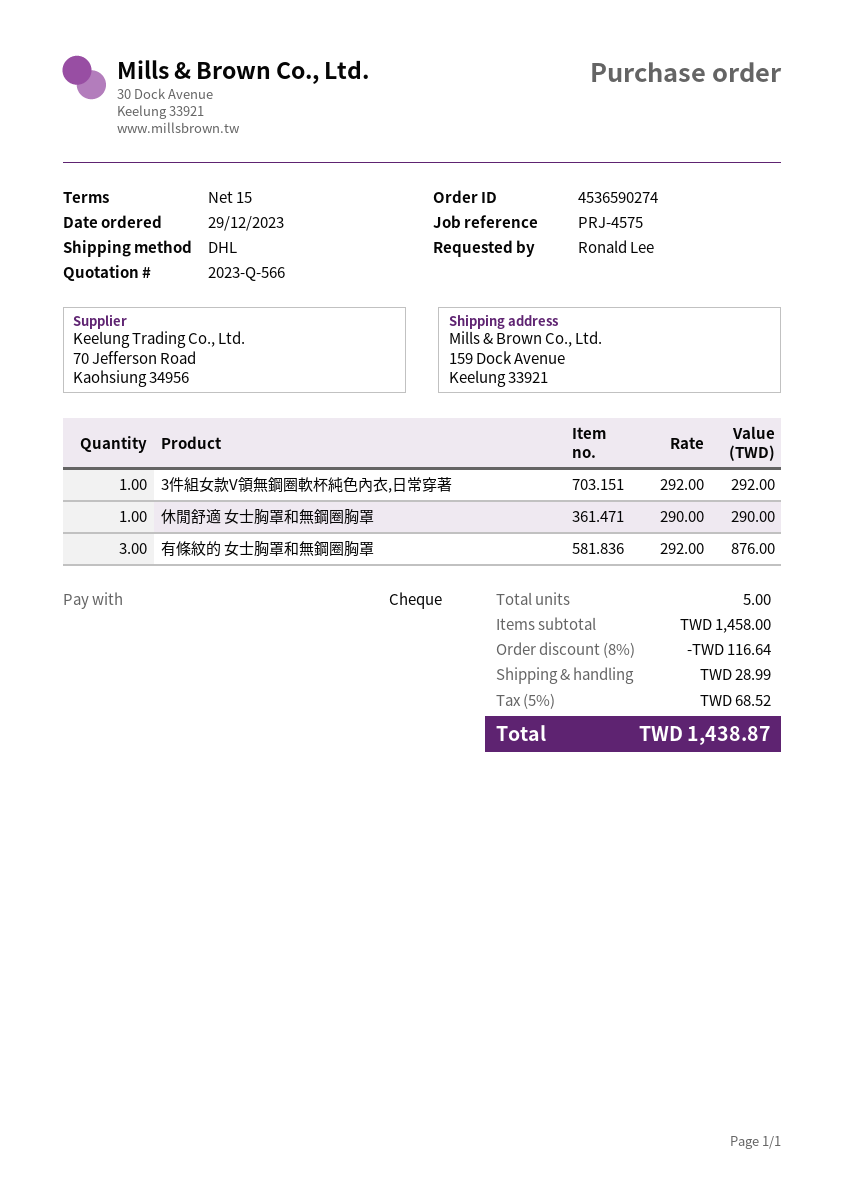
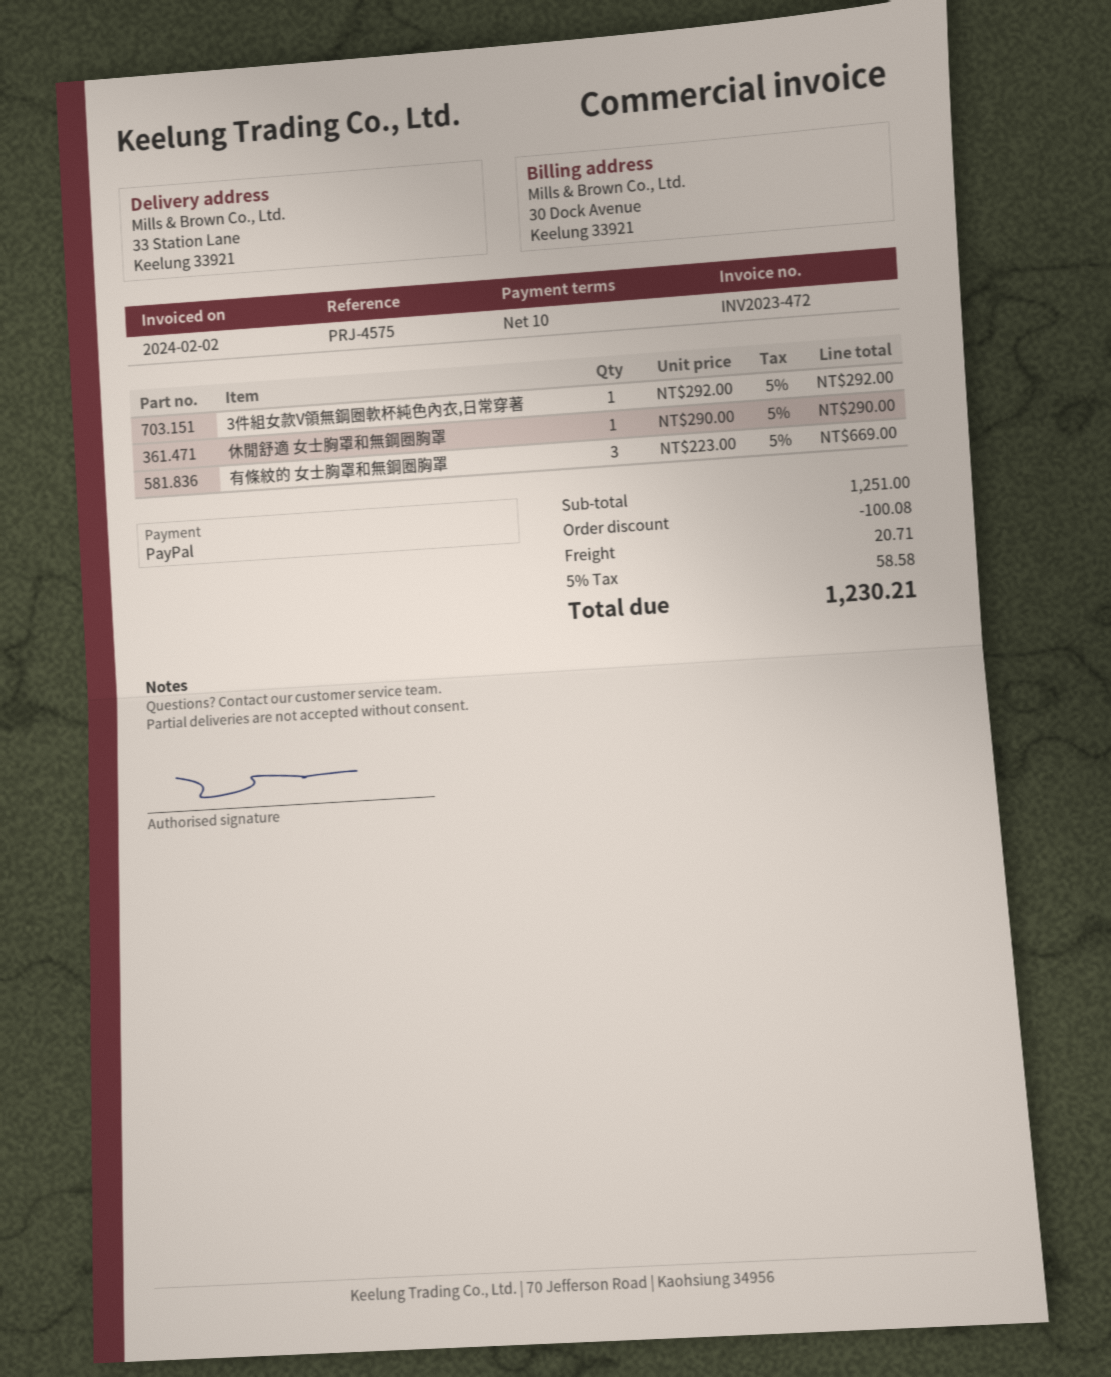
payment terms: 15 days -> 10 days
payment method: cheque -> PayPal
ship to: 159 Dock Avenue, Keelung 33921 -> 33 Station Lane, Keelung 33921
有條紋的 女士胸罩和無鋼圈胸罩: 3 x 292.00 = 876.00 -> 3 x 223.00 = 669.00
subtotal: 1458.00 -> 1251.00
discount: 116.64 -> 100.08
shipping: 28.99 -> 20.71
tax: 5% = 68.52 -> 5% = 58.58
total: 1438.87 -> 1230.21

